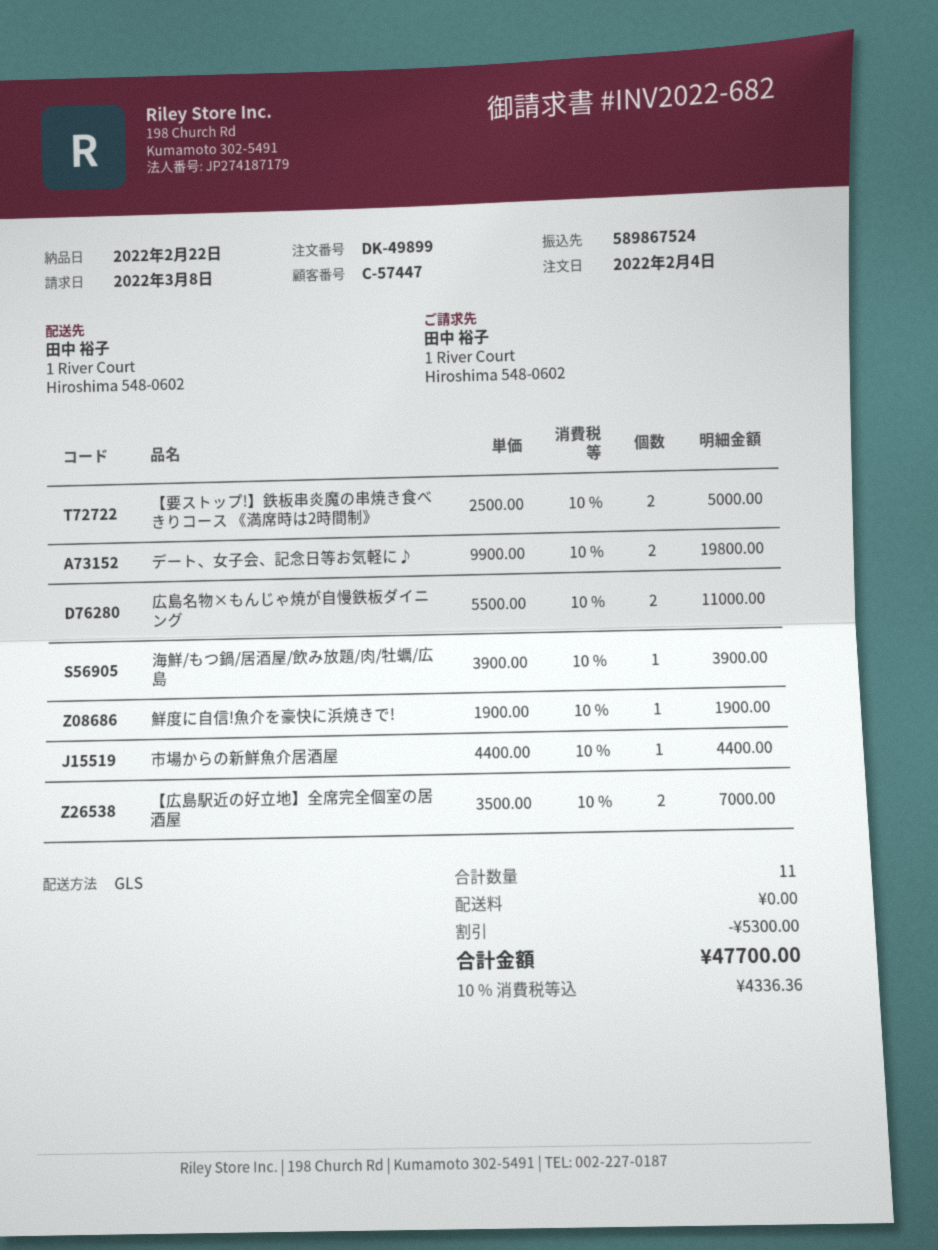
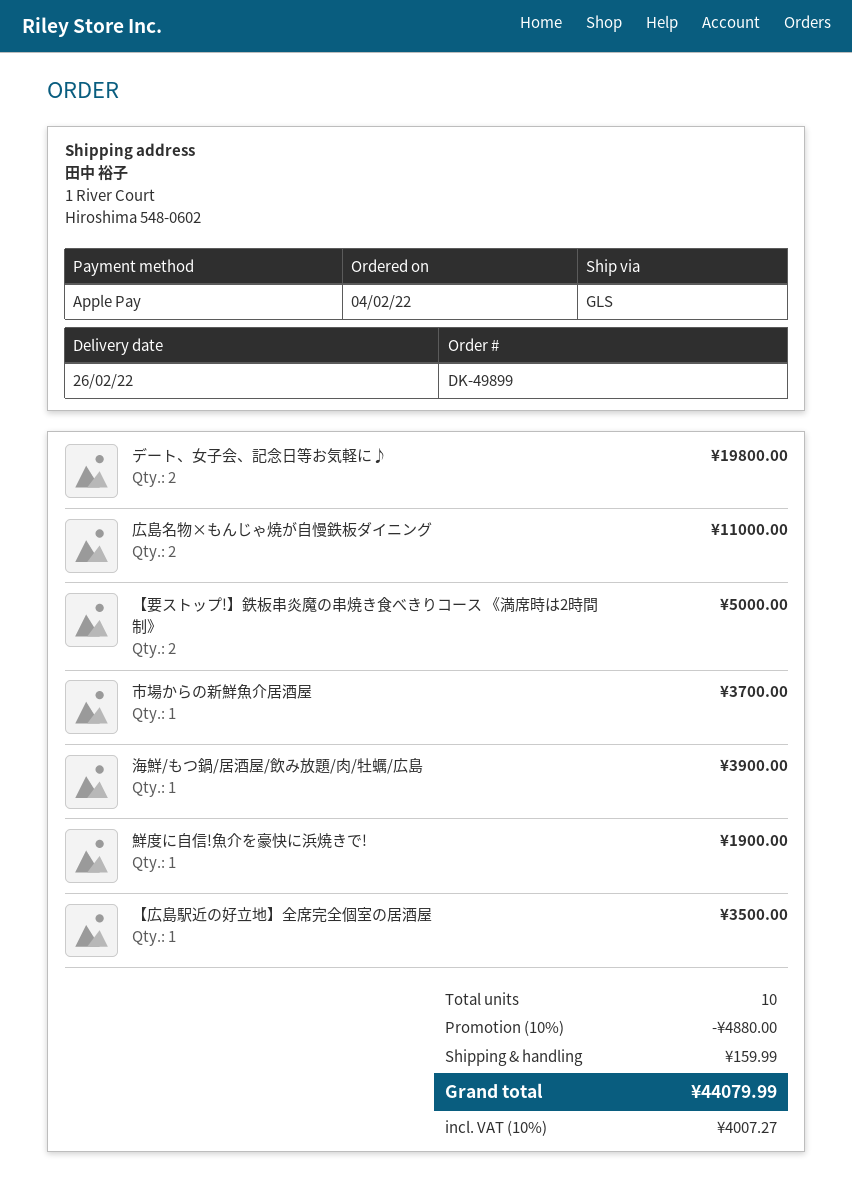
delivery date: 2022-02-22 -> 2022-02-26
市場からの新鮮魚介居酒屋: 1 for 4400.00 -> 1 for 3700.00
【広島駅近の好立地】全席完全個室の居酒屋: 2 for 7000.00 -> 1 for 3500.00
total quantity: 11 -> 10
discount: 5300.00 -> 4880.00
shipping: 0.00 -> 159.99
tax: 10% = 4336.36 -> 10% = 4007.27
total: 47700.00 -> 44079.99

